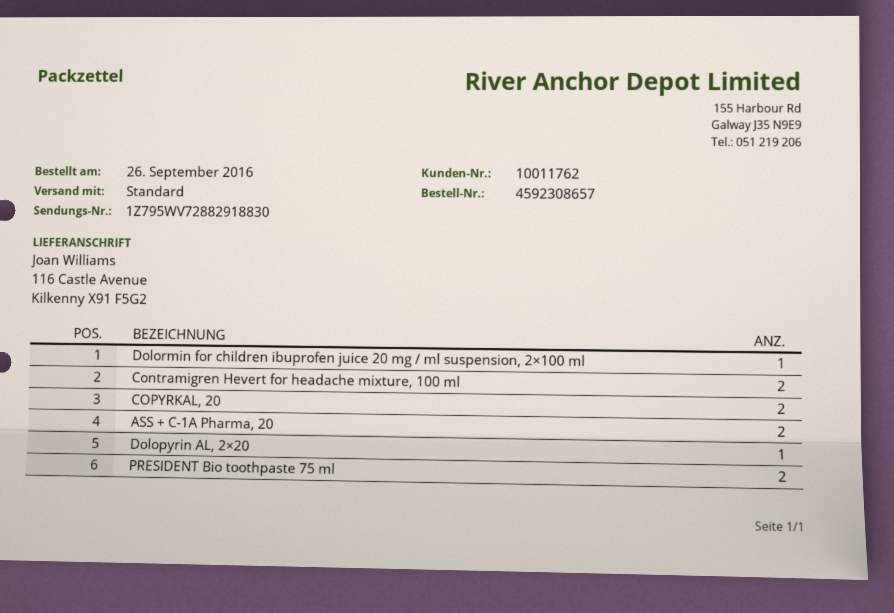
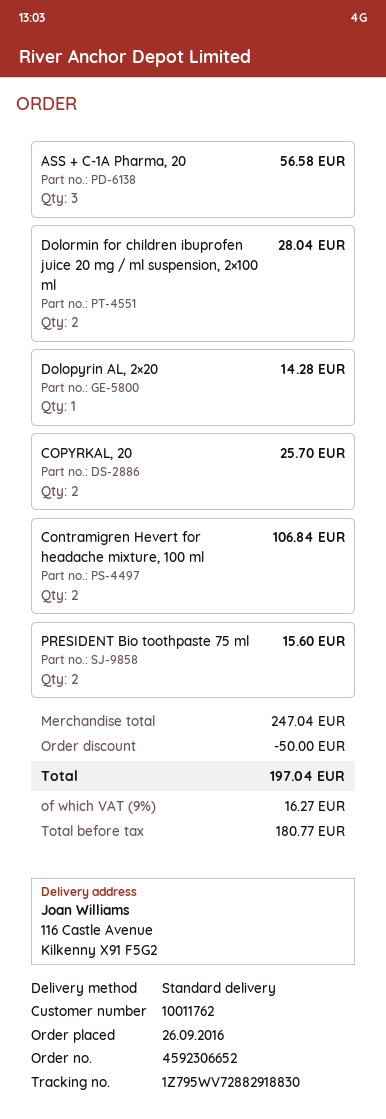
order number: 4592308657 -> 4592306652
Dolormin for children ibuprofen juice 20 mg / ml suspension, 2×100 ml: 1 -> 2
ASS + C-1A Pharma, 20: 2 -> 3

